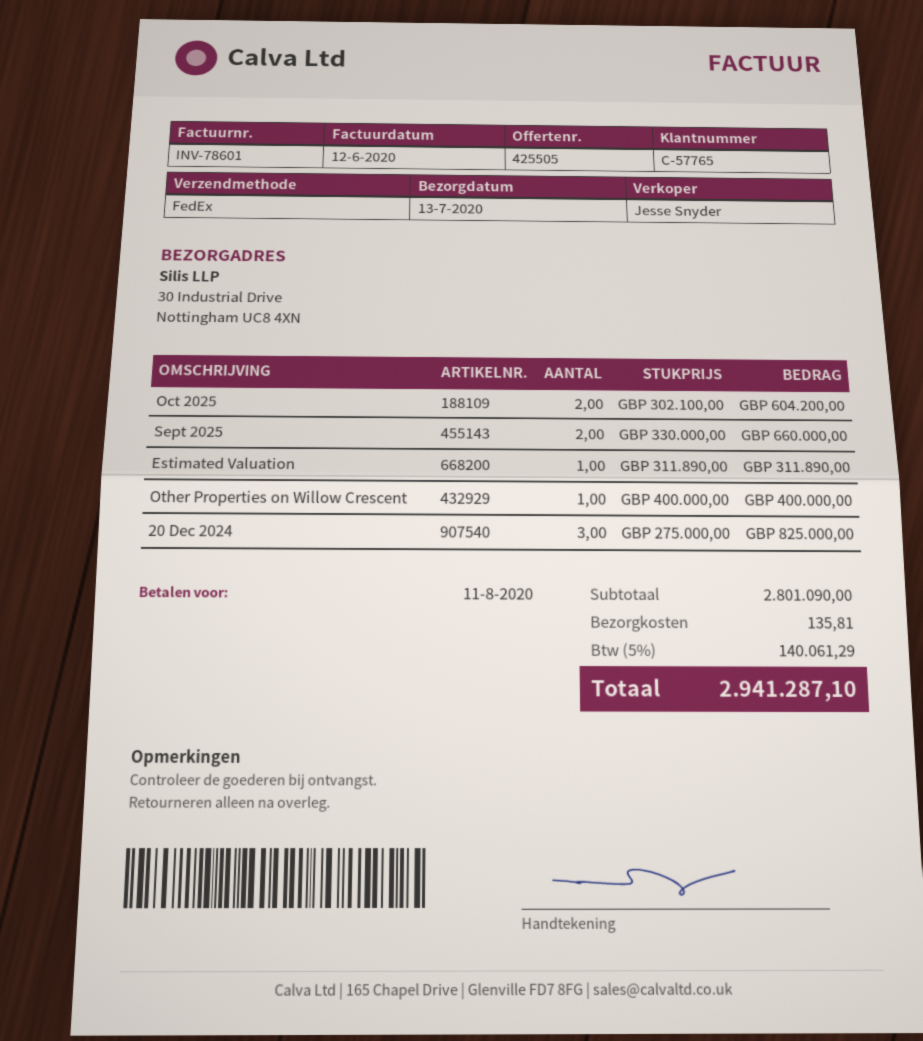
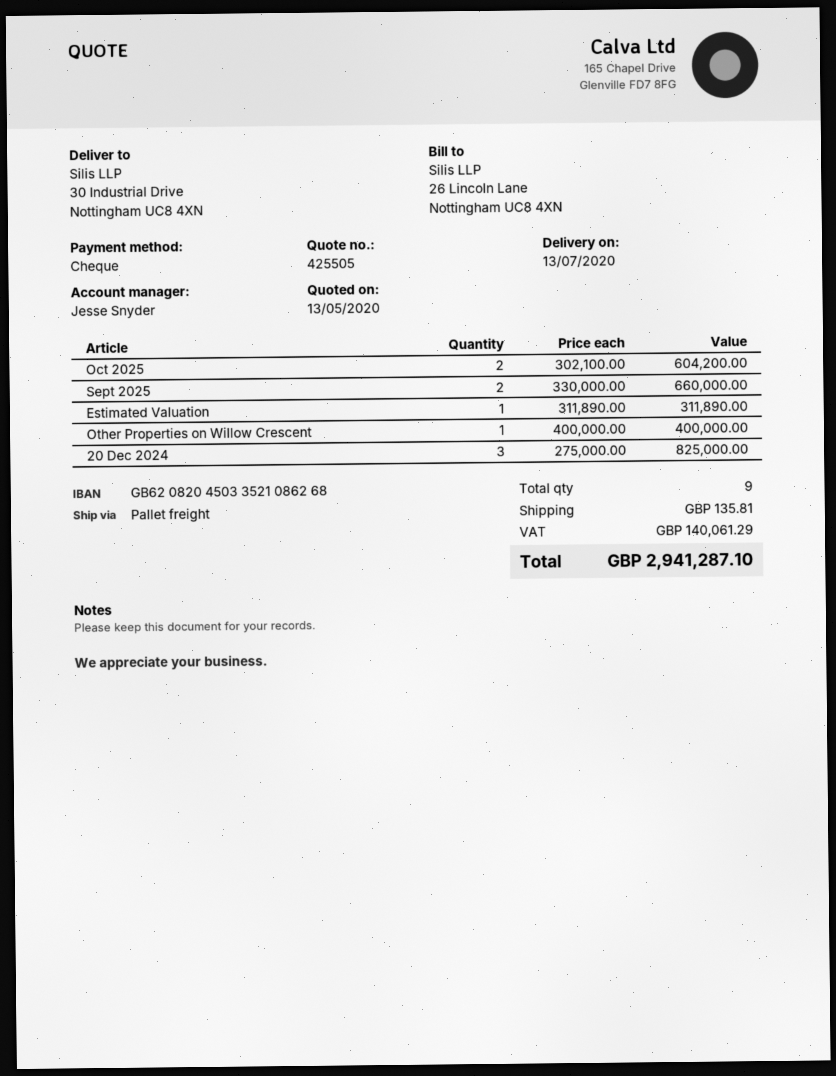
shipping method: FedEx -> pallet freight

